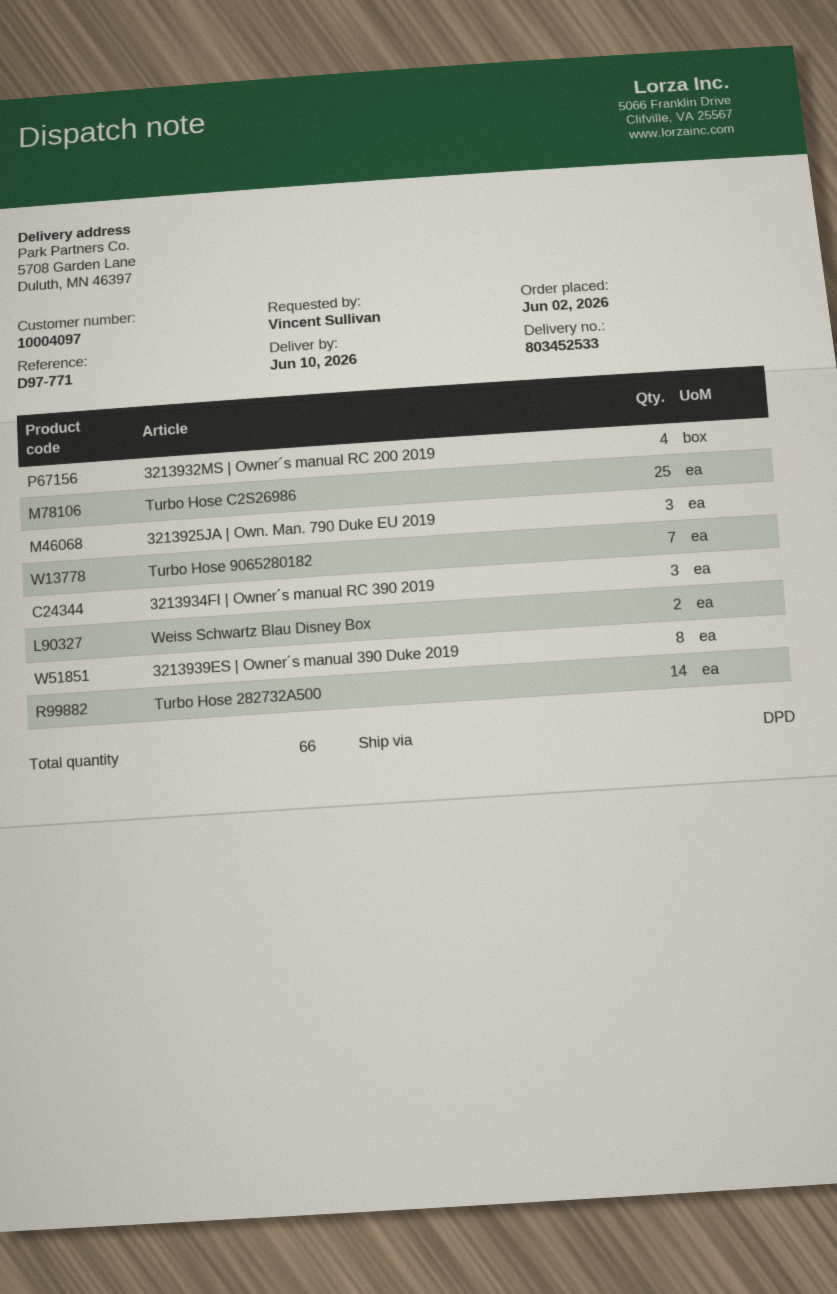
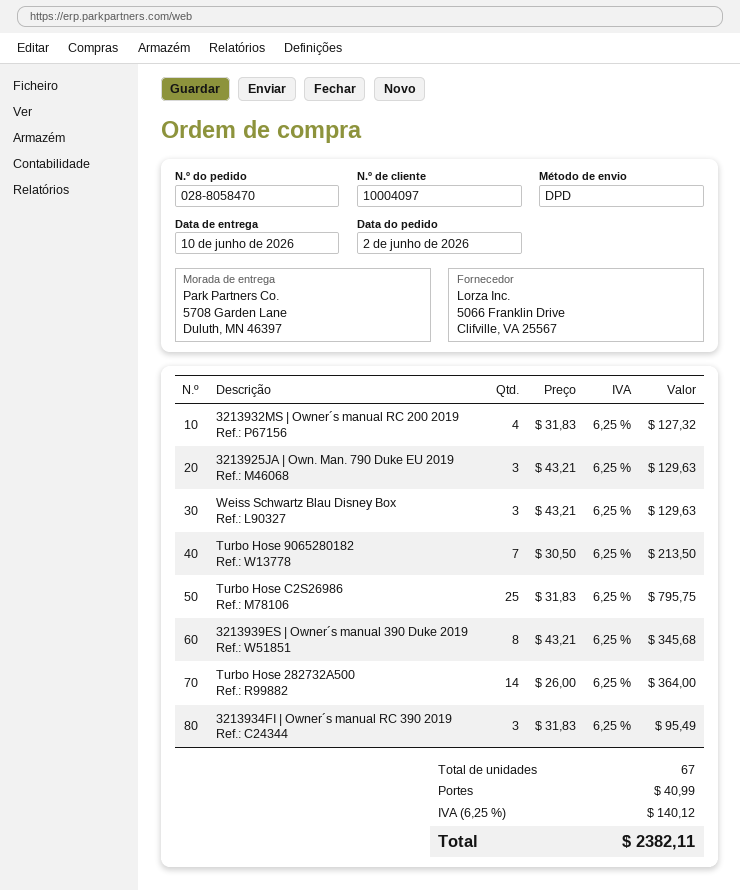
Weiss Schwartz Blau Disney Box: 2 -> 3
total quantity: 66 -> 67

